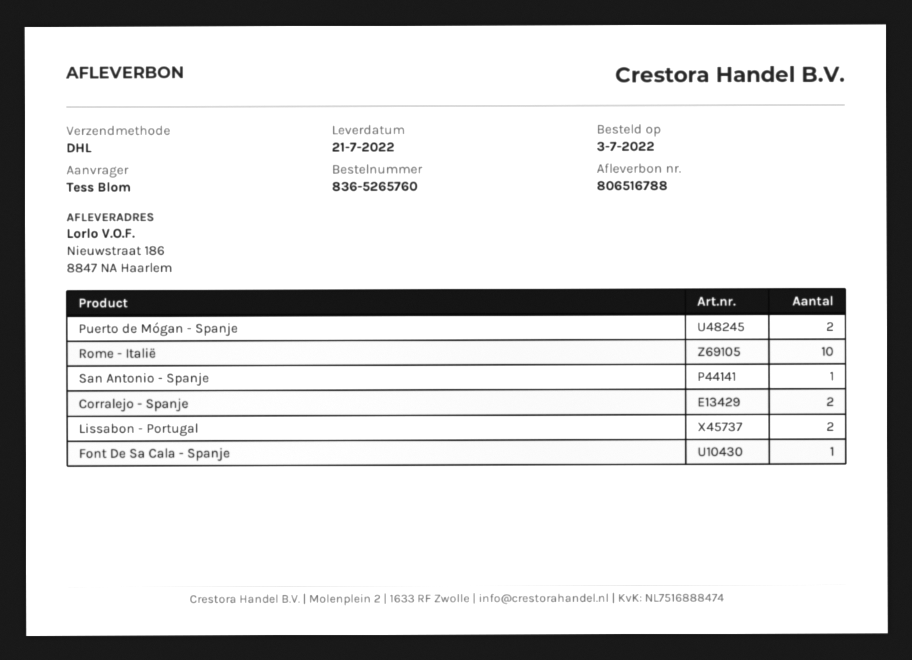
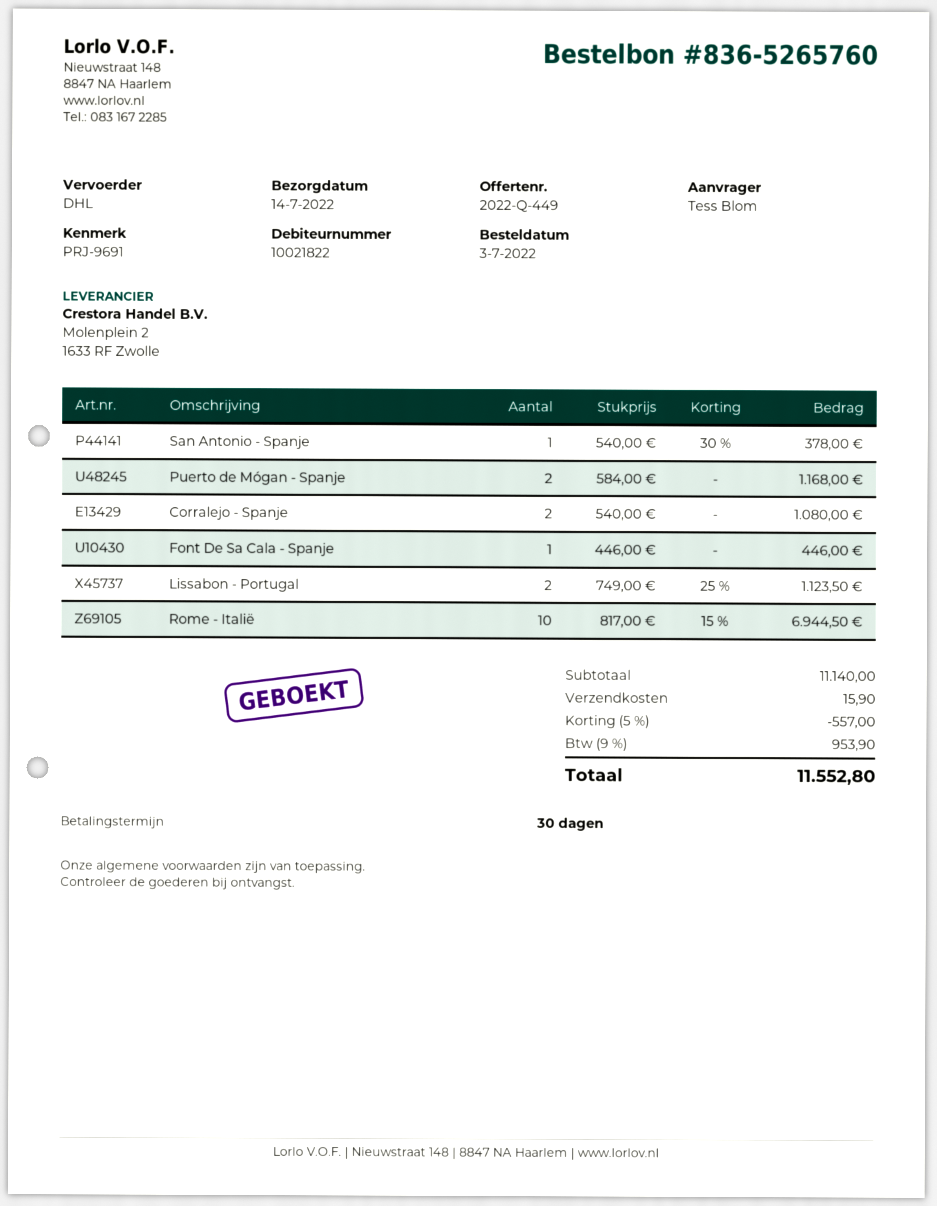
delivery date: 2022-07-21 -> 2022-07-14

